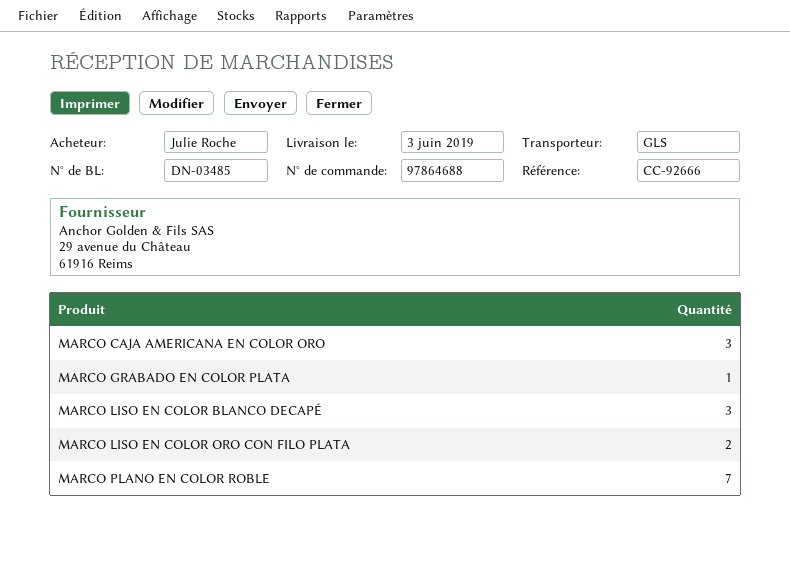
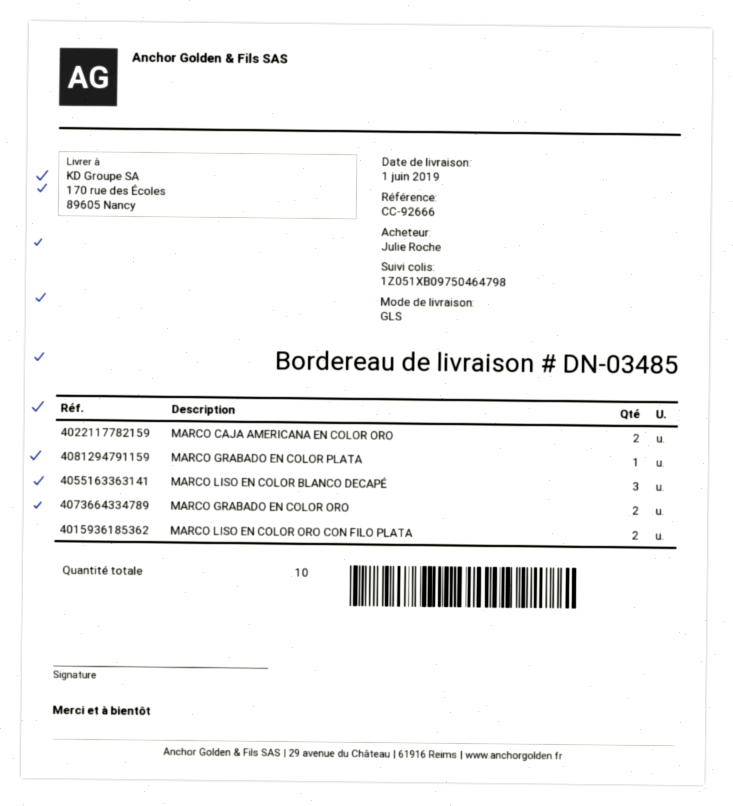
delivery date: 2019-06-03 -> 2019-06-01
MARCO CAJA AMERICANA EN COLOR ORO: 3 -> 2
MARCO PLANO EN COLOR ROBLE: 7 -> none
MARCO GRABADO EN COLOR ORO: none -> 2

